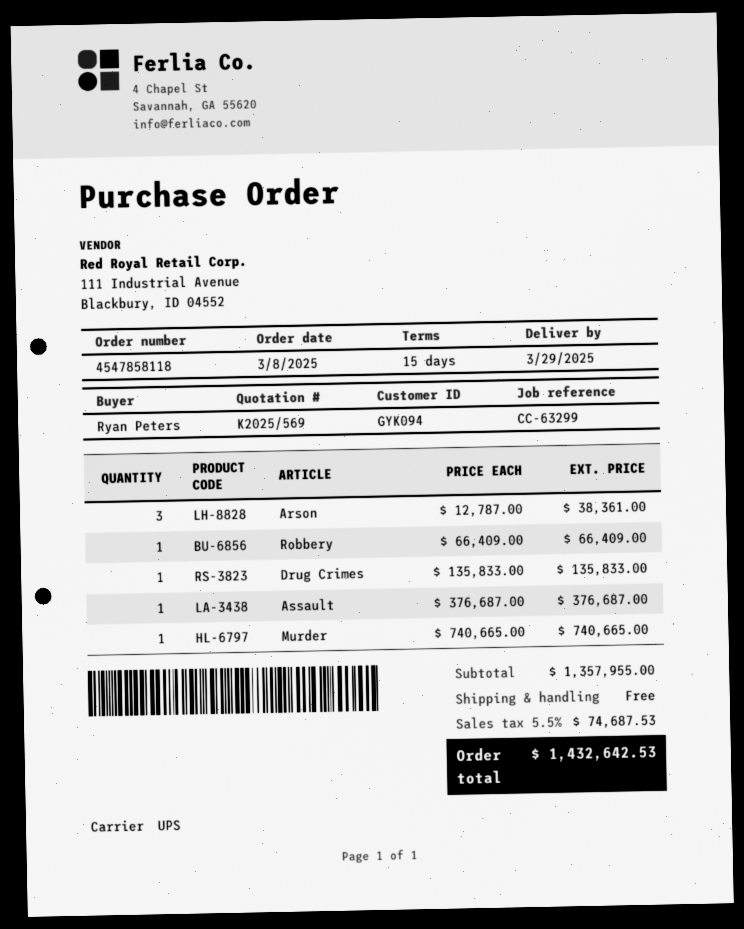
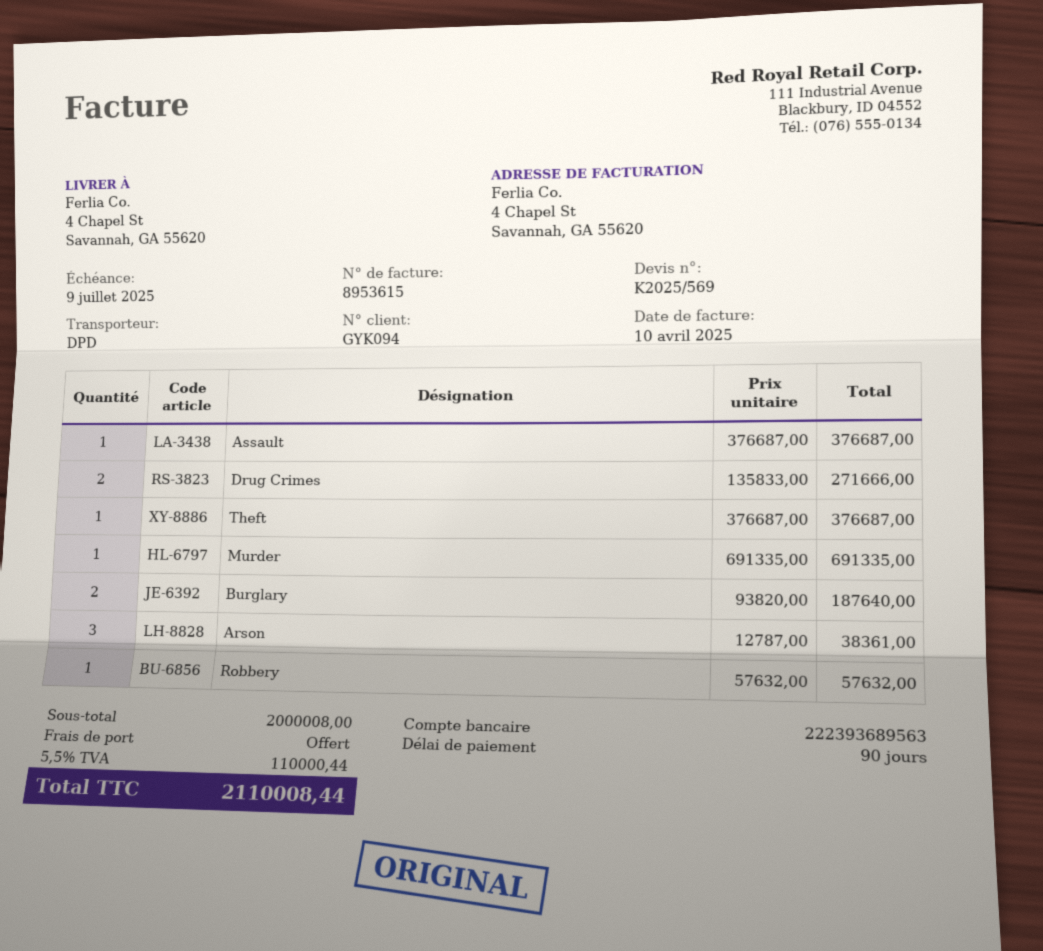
payment terms: 15 days -> 90 days
shipping method: UPS -> DPD
Robbery: 1 x 66409.00 = 66409.00 -> 1 x 57632.00 = 57632.00
Drug Crimes: 1 x 135833.00 = 135833.00 -> 2 x 135833.00 = 271666.00
Murder: 1 x 740665.00 = 740665.00 -> 1 x 691335.00 = 691335.00
Theft: none -> 1 x 376687.00 = 376687.00
Burglary: none -> 2 x 93820.00 = 187640.00
subtotal: 1357955.00 -> 2000008.00
tax: 5.5% = 74687.53 -> 5.5% = 110000.44
total: 1432642.53 -> 2110008.44

